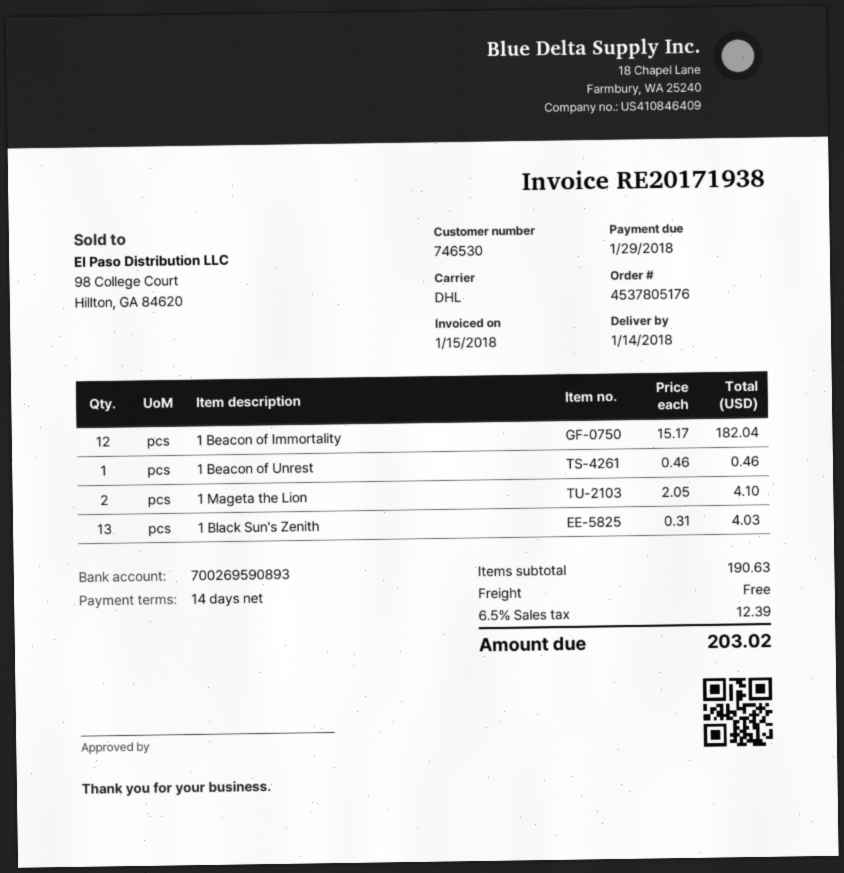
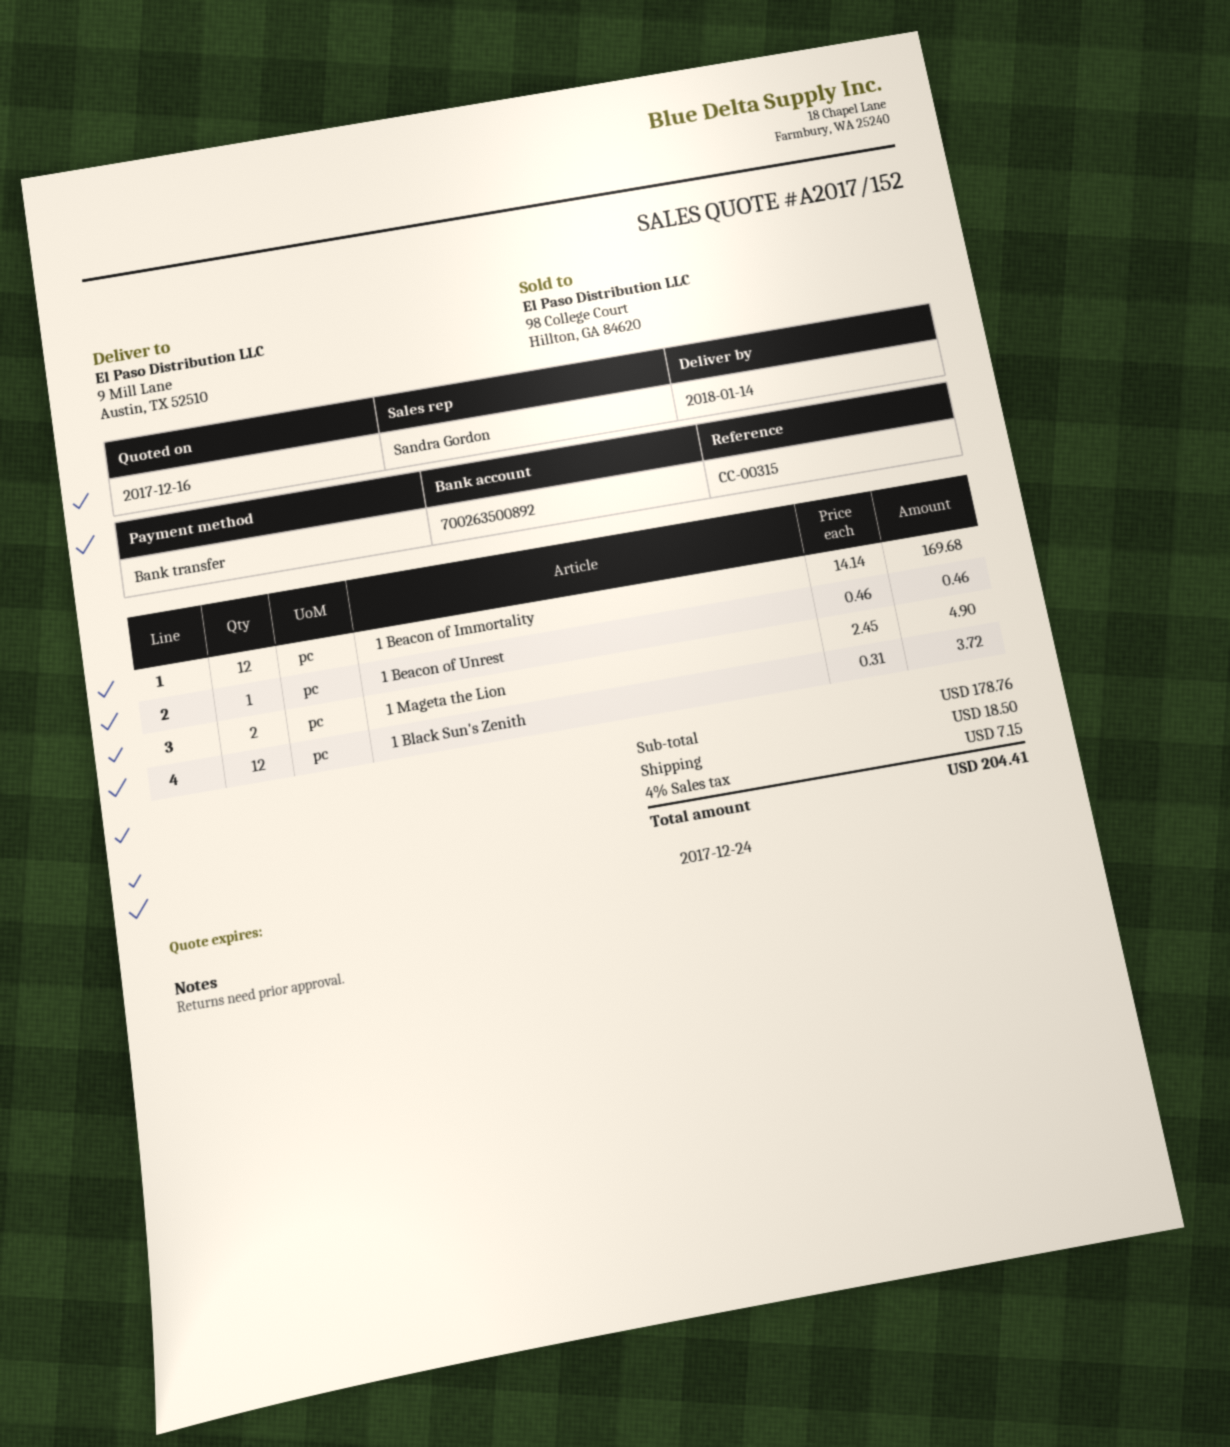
bank account: 700269590893 -> 700263500892
1 Beacon of Immortality: 12 x 15.17 = 182.04 -> 12 x 14.14 = 169.68
1 Mageta the Lion: 2 x 2.05 = 4.10 -> 2 x 2.45 = 4.90
1 Black Sun's Zenith: 13 x 0.31 = 4.03 -> 12 x 0.31 = 3.72
subtotal: 190.63 -> 178.76
shipping: 0.00 -> 18.50
tax: 6.5% = 12.39 -> 4% = 7.15
total: 203.02 -> 204.41

